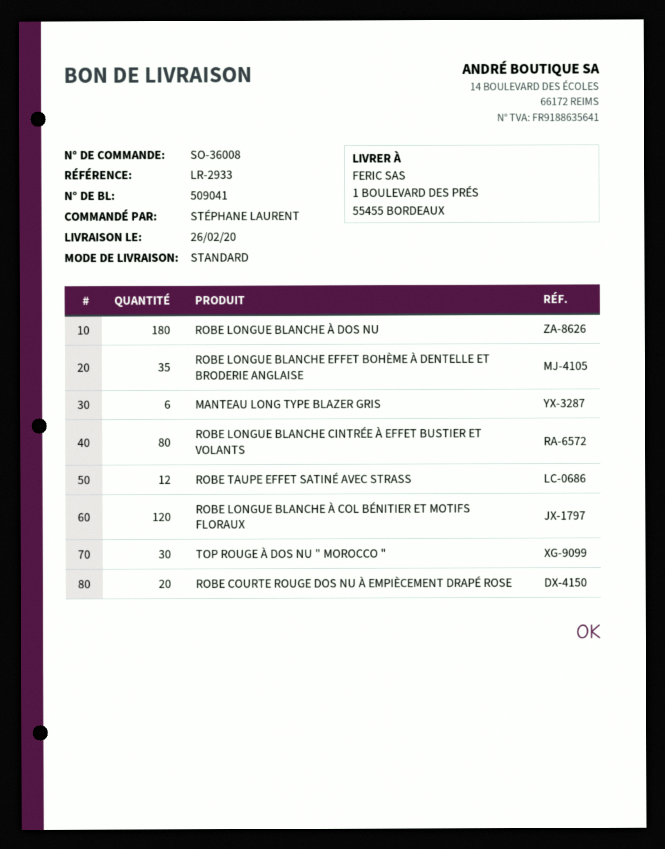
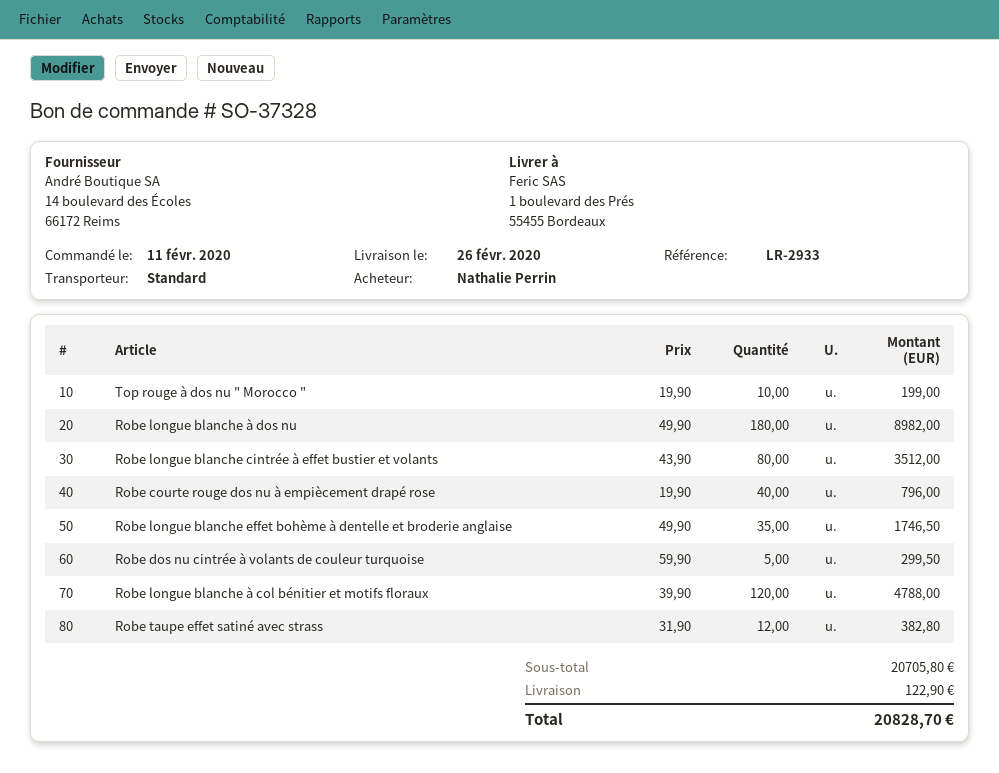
order number: SO-36008 -> SO-37328
ordered by: STÉPHANE LAURENT -> Nathalie Perrin
MANTEAU LONG TYPE BLAZER GRIS: 6 -> none
TOP ROUGE À DOS NU " MOROCCO ": 30 -> 10
ROBE COURTE ROUGE DOS NU À EMPIÈCEMENT DRAPÉ ROSE: 20 -> 40
Robe dos nu cintrée à volants de couleur turquoise: none -> 5

